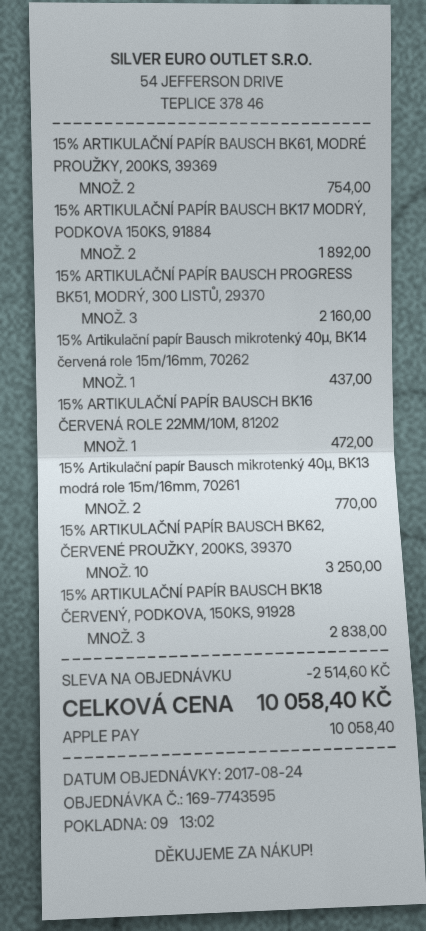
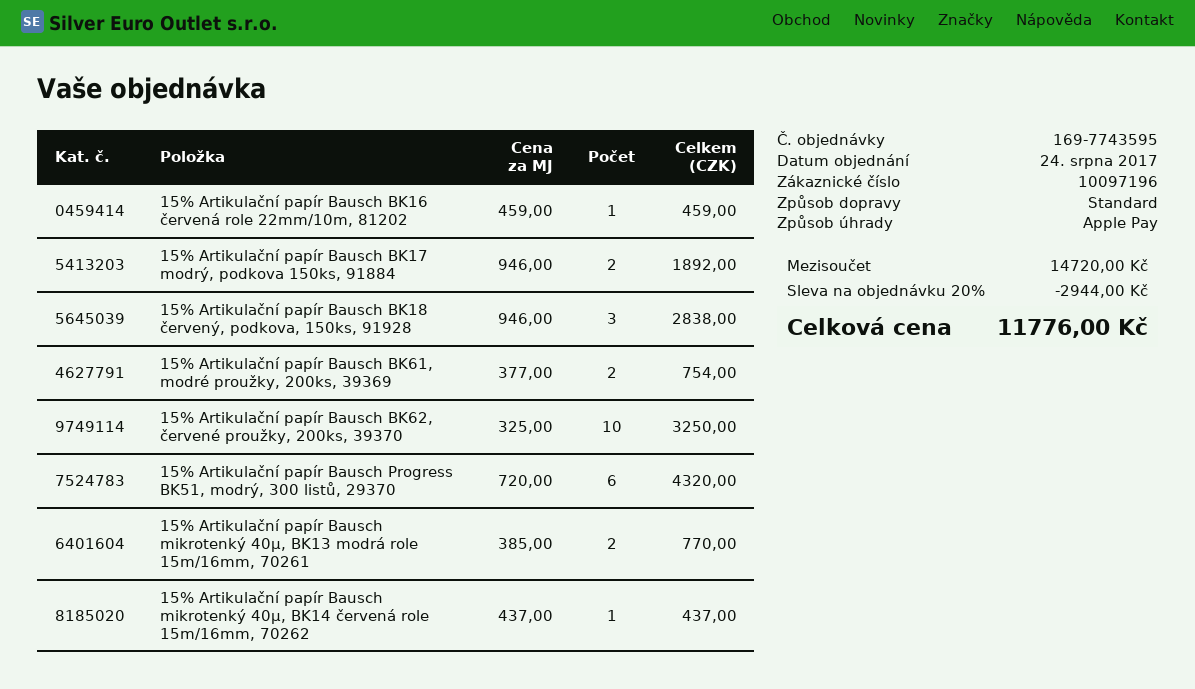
15% ARTIKULAČNÍ PAPÍR BAUSCH PROGRESS BK51, MODRÝ, 300 LISTŮ, 29370: 3 for 2160.00 -> 6 for 4320.00
15% ARTIKULAČNÍ PAPÍR BAUSCH BK16 ČERVENÁ ROLE 22MM/10M, 81202: 1 for 472.00 -> 1 for 459.00
discount: 2514.60 -> 2944.00
total: 10058.40 -> 11776.00

